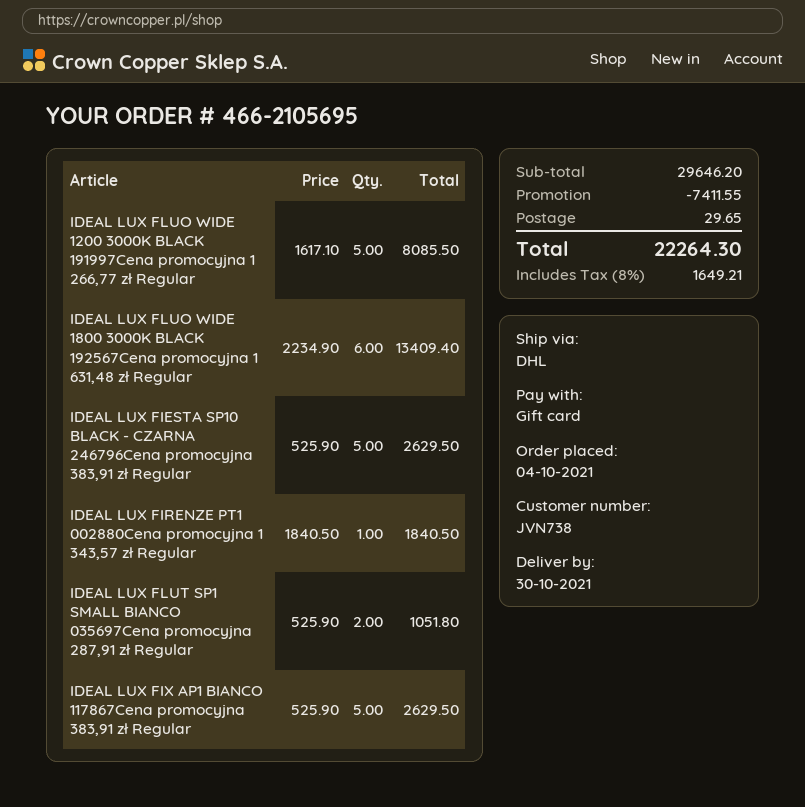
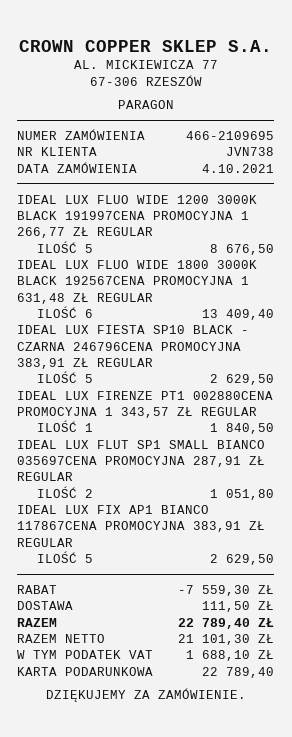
order number: 466-2105695 -> 466-2109695
IDEAL LUX FLUO WIDE 1200 3000K BLACK 191997Cena promocyjna 1 266,77 zł Regular: 5 for 8085.50 -> 5 for 8676.50
discount: 7411.55 -> 7559.30
shipping: 29.65 -> 111.50
tax: 1649.21 -> 1688.10
total: 22264.30 -> 22789.40

